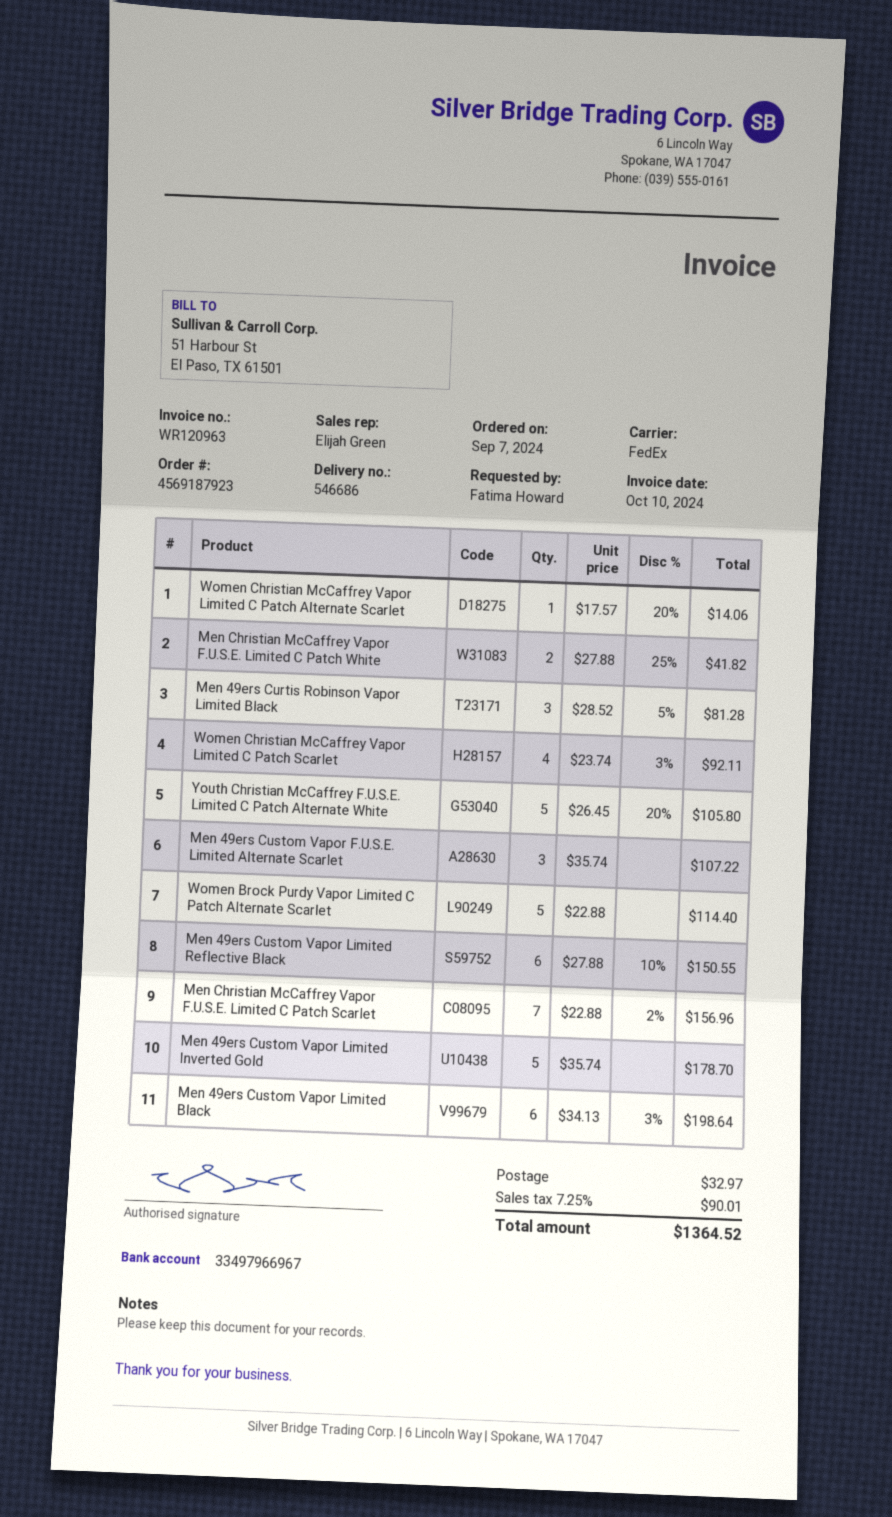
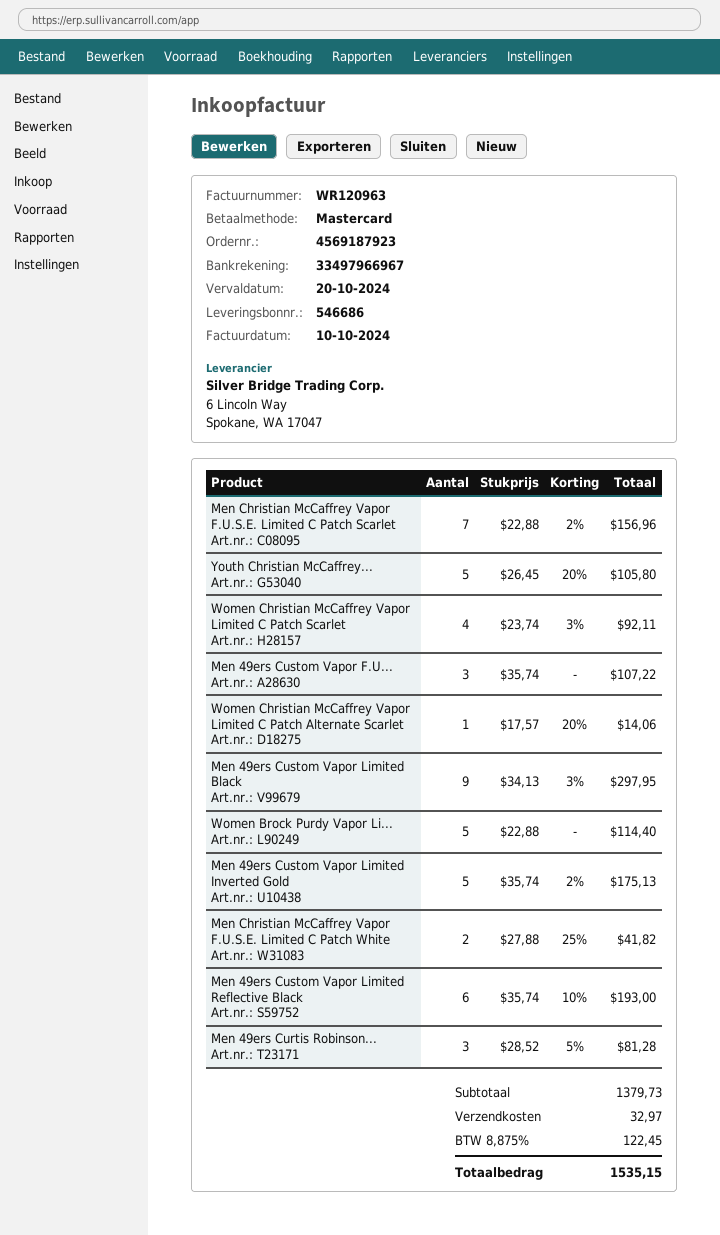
Men 49ers Custom Vapor Limited Reflective Black: 6 x 27.88 - 10% = 150.55 -> 6 x 35.74 - 10% = 193.00
Men 49ers Custom Vapor Limited Inverted Gold: 5 x 35.74 = 178.70 -> 5 x 35.74 - 2% = 175.13
Men 49ers Custom Vapor Limited Black: 6 x 34.13 - 3% = 198.64 -> 9 x 34.13 - 3% = 297.95
tax: 7.25% = 90.01 -> 8.875% = 122.45
total: 1364.52 -> 1535.15

